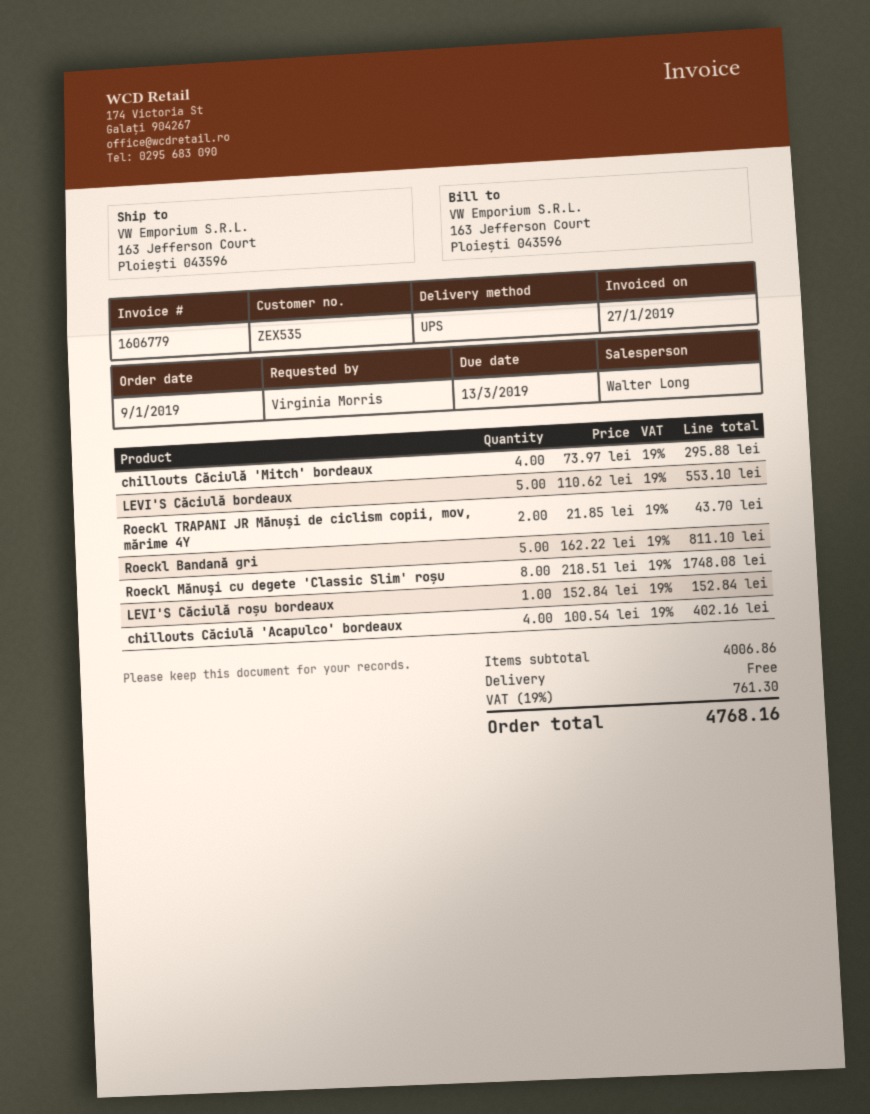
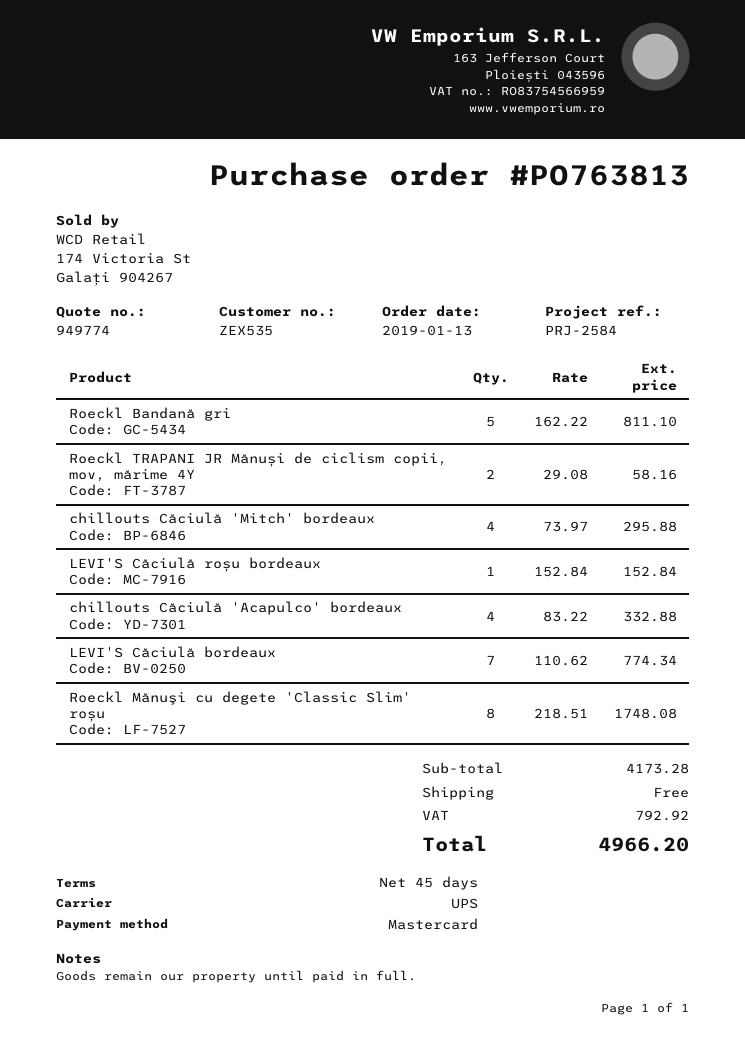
order date: 2019-01-09 -> 2019-01-13
LEVI'S Căciulă bordeaux: 5 x 110.62 = 553.10 -> 7 x 110.62 = 774.34
Roeckl TRAPANI JR Mănuși de ciclism copii, mov, mărime 4Y: 2 x 21.85 = 43.70 -> 2 x 29.08 = 58.16
chillouts Căciulă 'Acapulco' bordeaux: 4 x 100.54 = 402.16 -> 4 x 83.22 = 332.88
subtotal: 4006.86 -> 4173.28
tax: 761.30 -> 792.92
total: 4768.16 -> 4966.20

